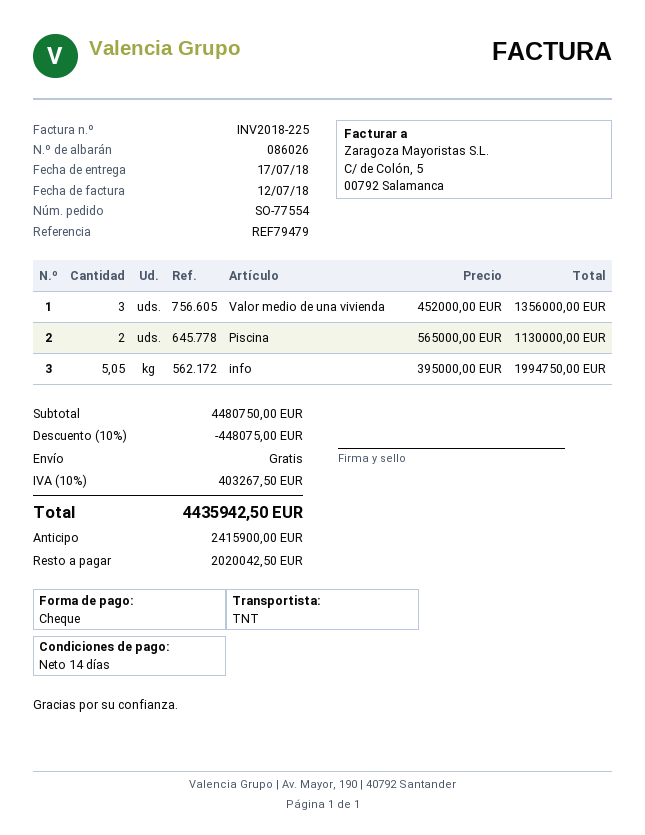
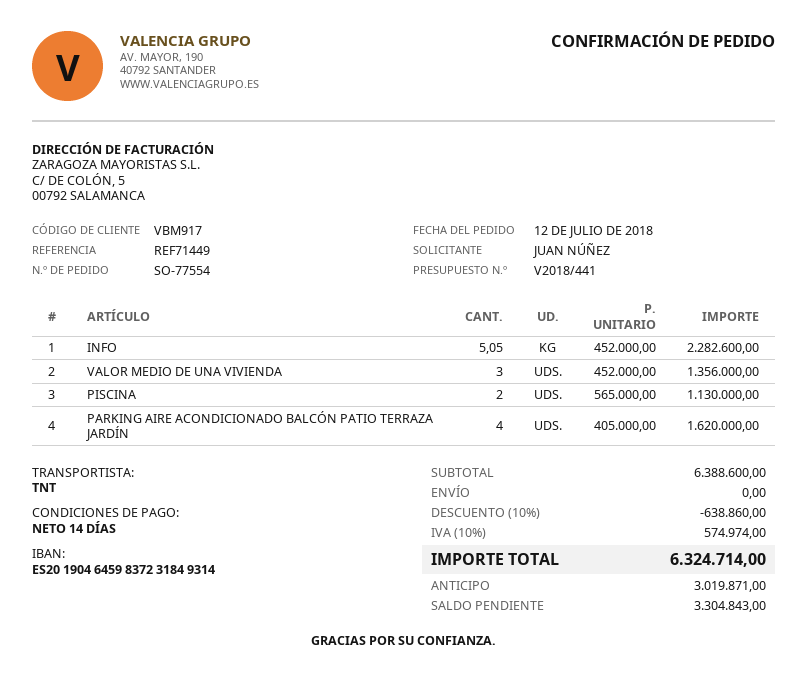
reference: REF79479 -> REF71449
info: 5.05 x 395000.00 = 1994750.00 -> 5.05 x 452000.00 = 2282600.00
PARKING AIRE ACONDICIONADO BALCÓN PATIO TERRAZA JARDÍN: none -> 4 x 405000.00 = 1620000.00
subtotal: 4480750.00 -> 6388600.00
discount: 10% = 448075.00 -> 10% = 638860.00
tax: 10% = 403267.50 -> 10% = 574974.00
total: 4435942.50 -> 6324714.00
deposit: 2415900.00 -> 3019871.00
balance: 2020042.50 -> 3304843.00

